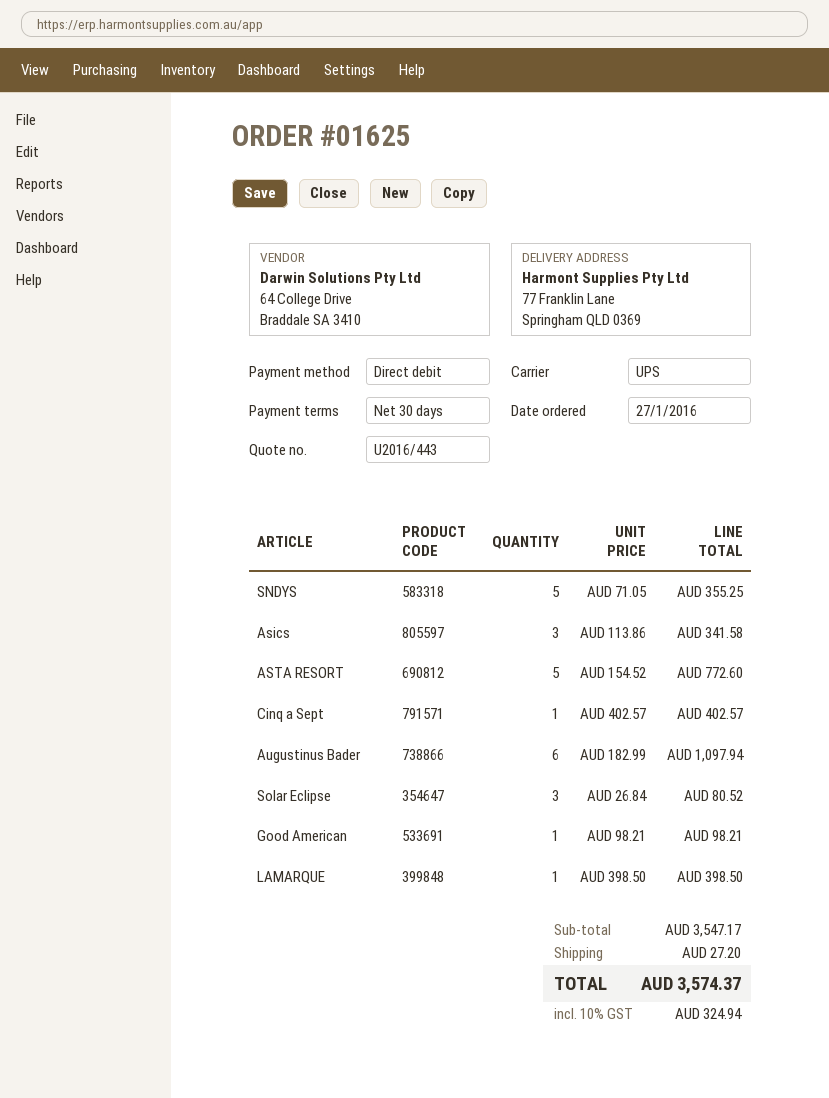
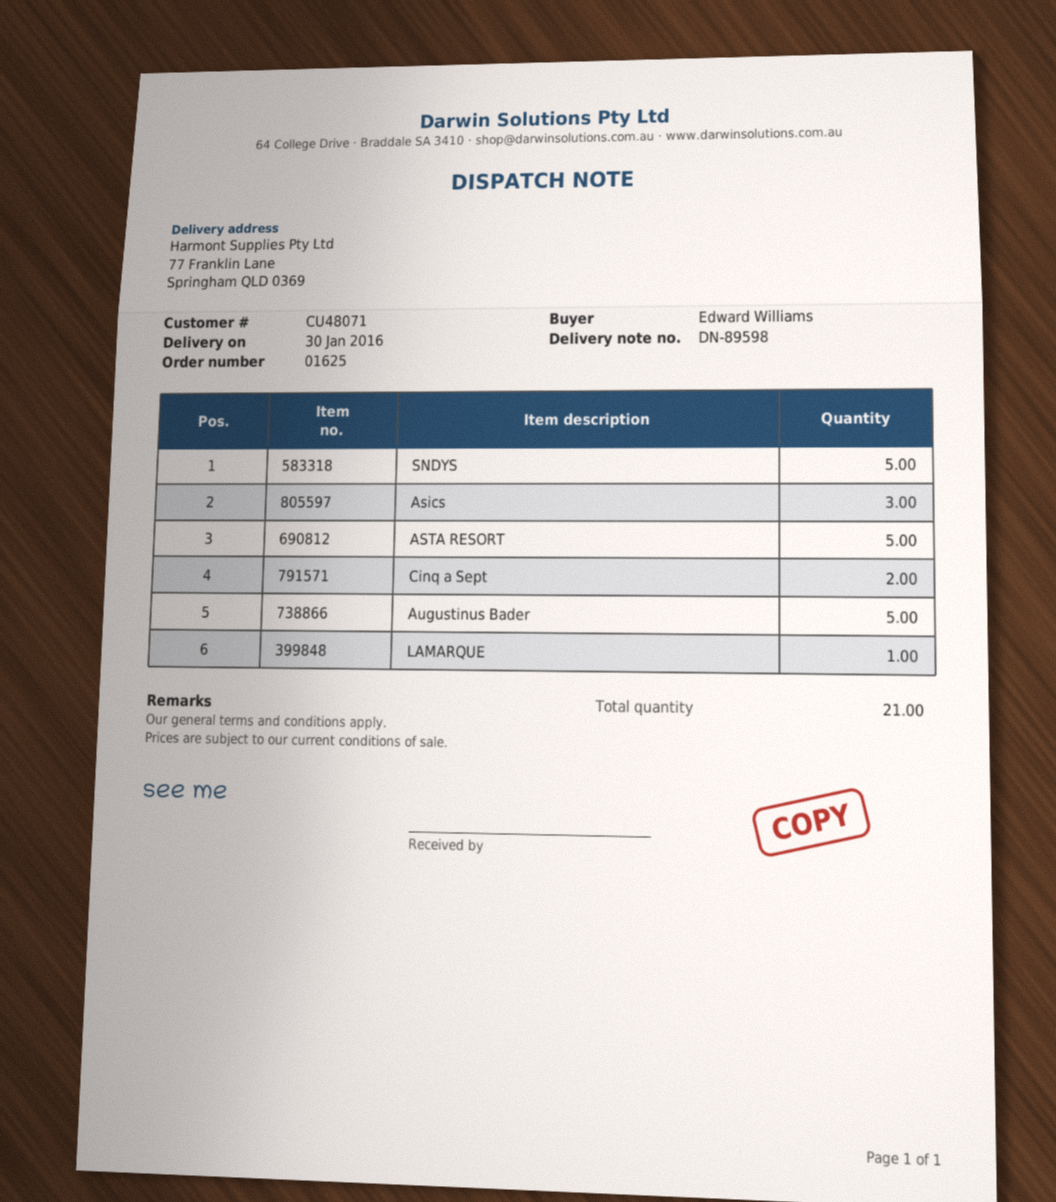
Cinq a Sept: 1 -> 2
Augustinus Bader: 6 -> 5
Solar Eclipse: 3 -> none
Good American: 1 -> none

